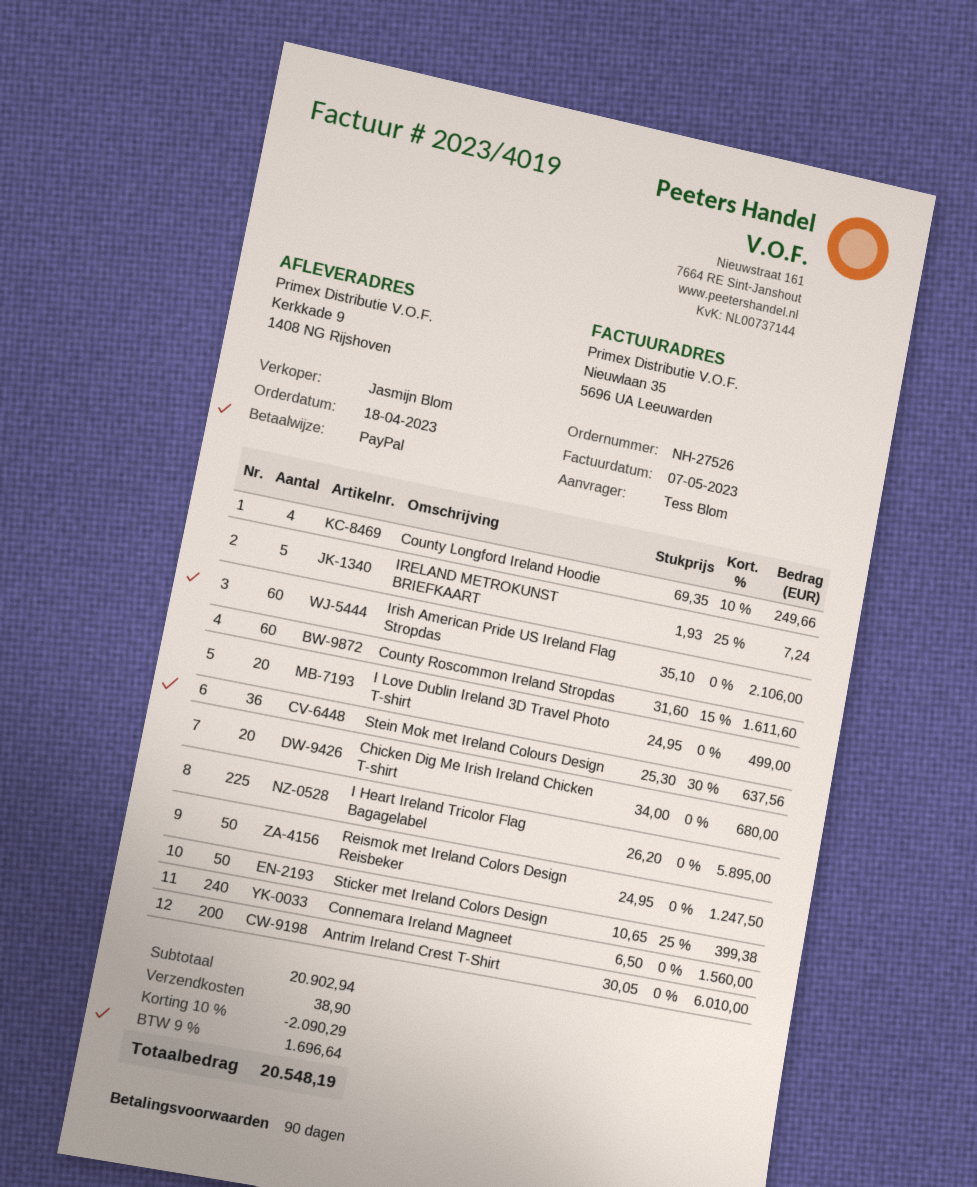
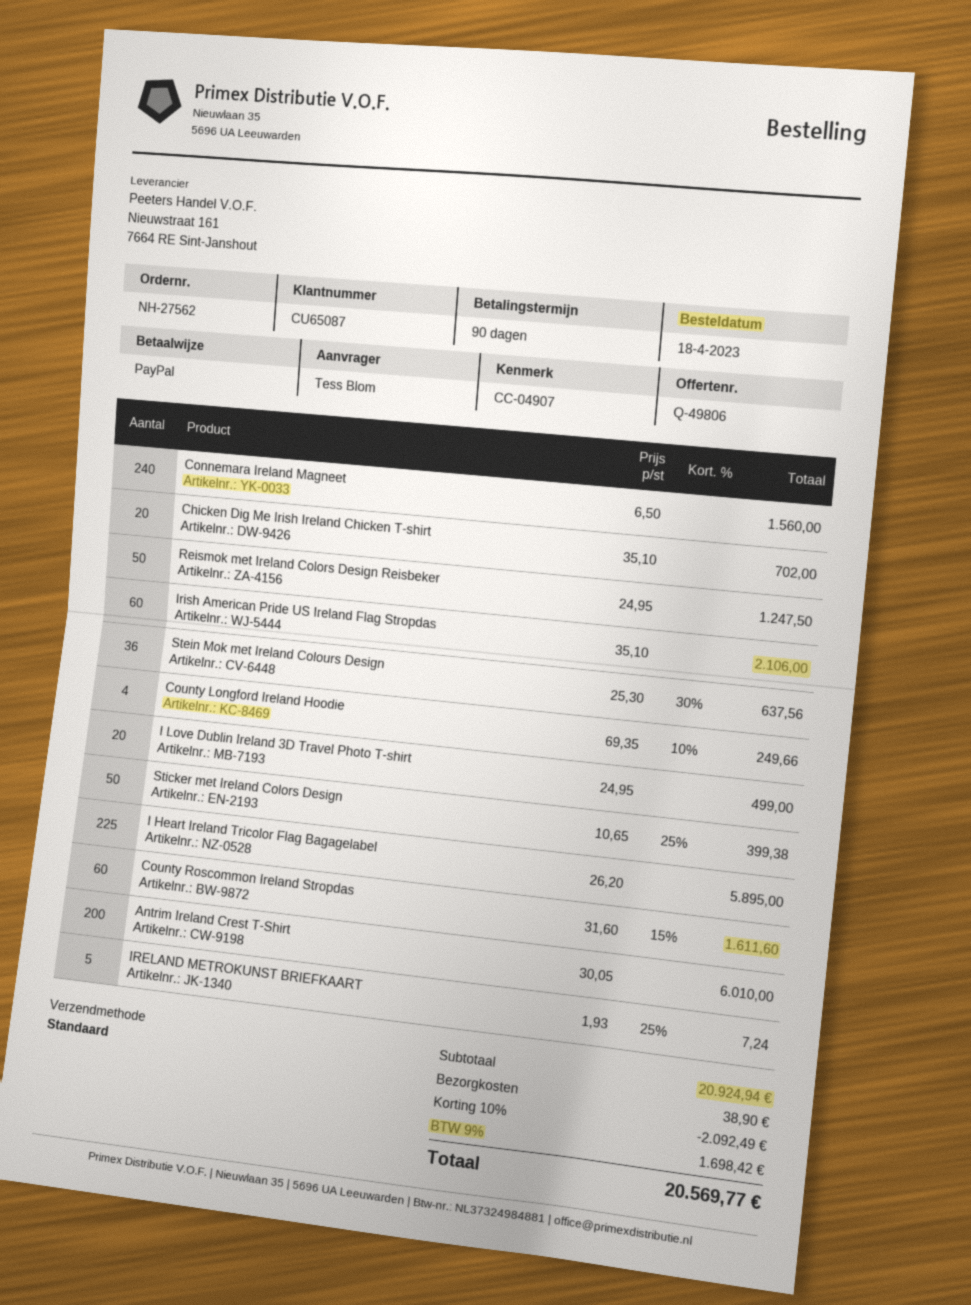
order number: NH-27526 -> NH-27562
Chicken Dig Me Irish Ireland Chicken T-shirt: 20 x 34.00 = 680.00 -> 20 x 35.10 = 702.00
subtotal: 20902.94 -> 20924.94
discount: 10% = 2090.29 -> 10% = 2092.49
tax: 9% = 1696.64 -> 9% = 1698.42
total: 20548.19 -> 20569.77

